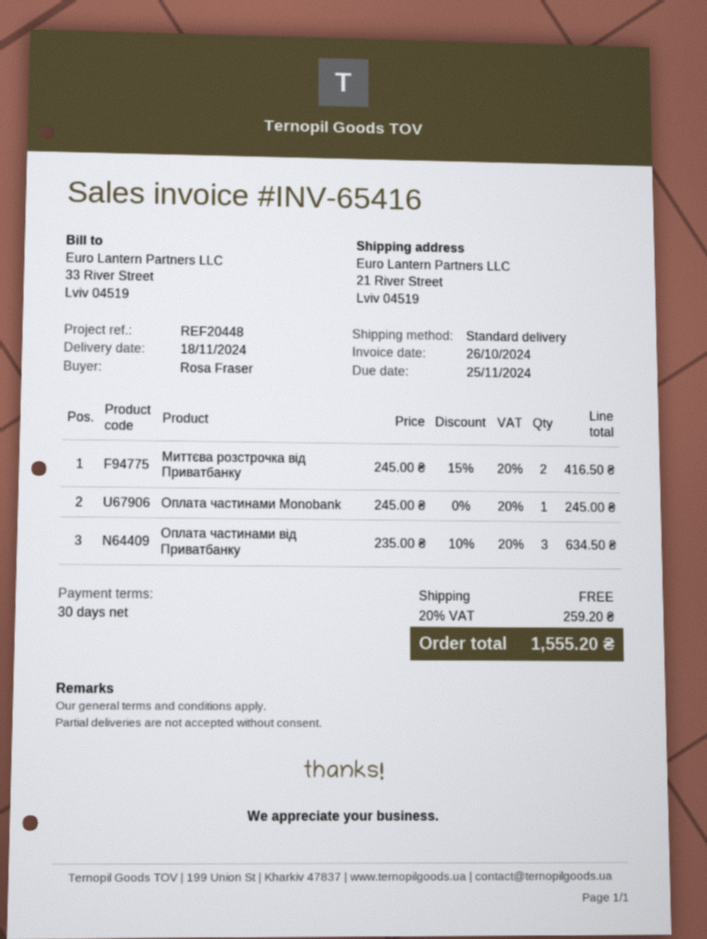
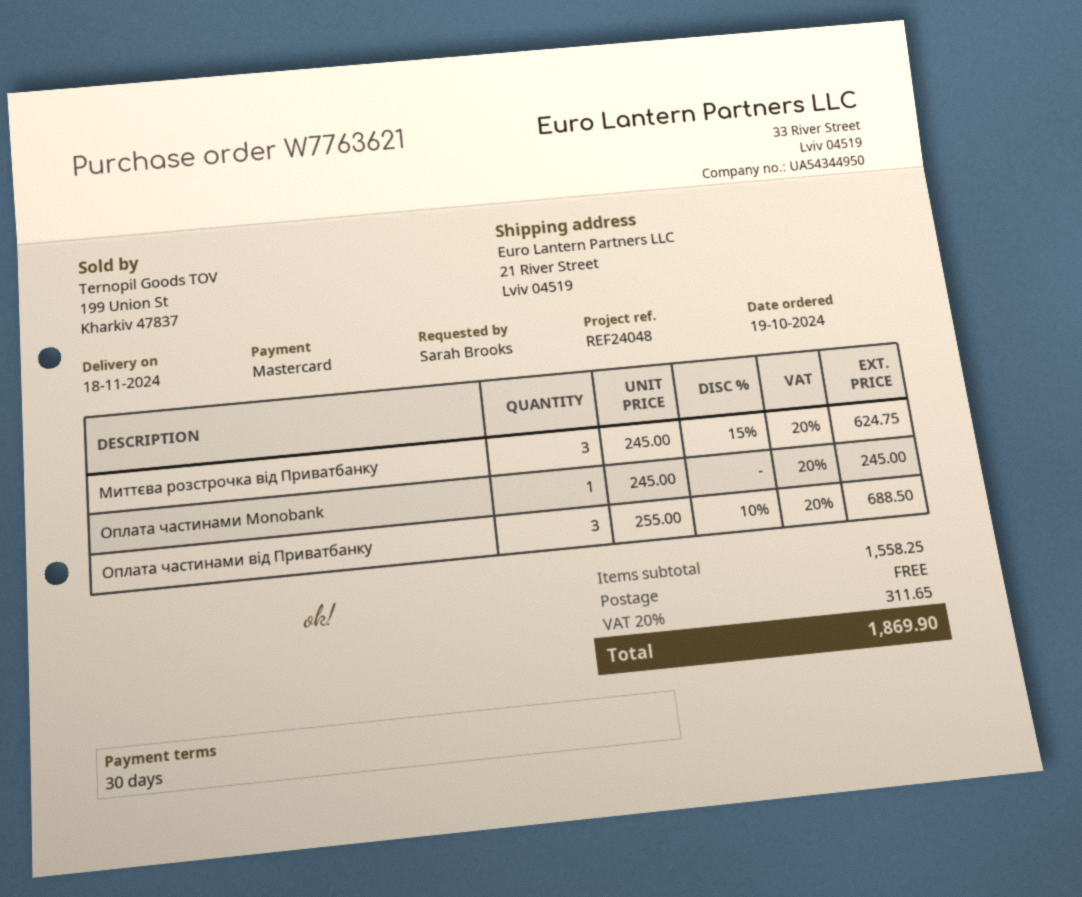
reference: REF20448 -> REF24048
ordered by: Rosa Fraser -> Sarah Brooks
Миттєва розстрочка від Приватбанку: 2 x 245.00 - 15% = 416.50 -> 3 x 245.00 - 15% = 624.75
Оплата частинами від Приватбанку: 3 x 235.00 - 10% = 634.50 -> 3 x 255.00 - 10% = 688.50
tax: 20% = 259.20 -> 20% = 311.65
total: 1555.20 -> 1869.90

